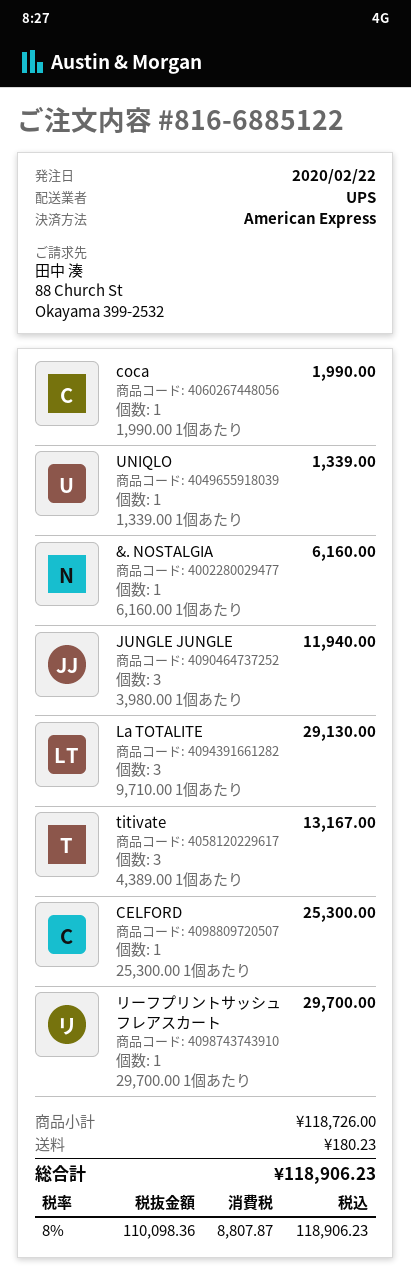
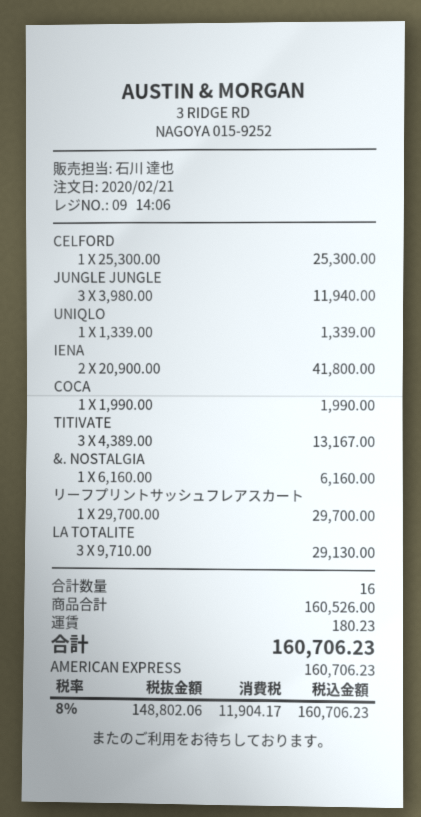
order date: 2020-02-22 -> 2020-02-21
IENA: none -> 2 x 20900.00 = 41800.00
subtotal: 118726.00 -> 160526.00
net: 110098.36 -> 148802.06
tax: 8% = 8807.87 -> 8% = 11904.17
total: 118906.23 -> 160706.23

